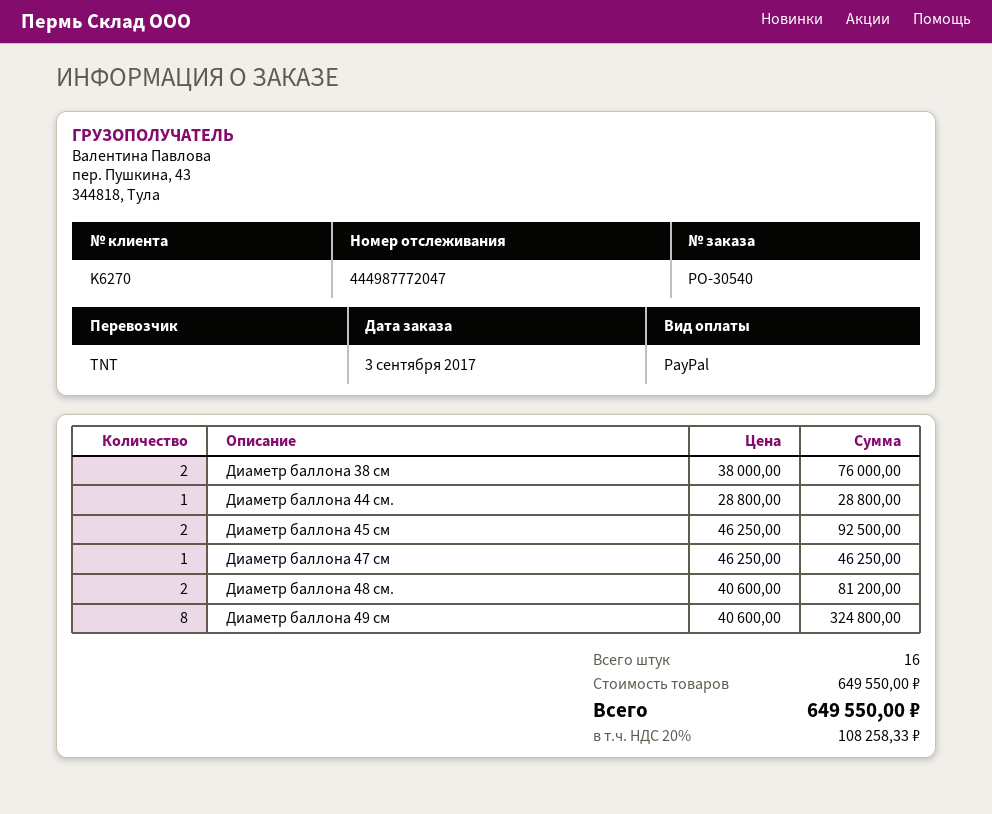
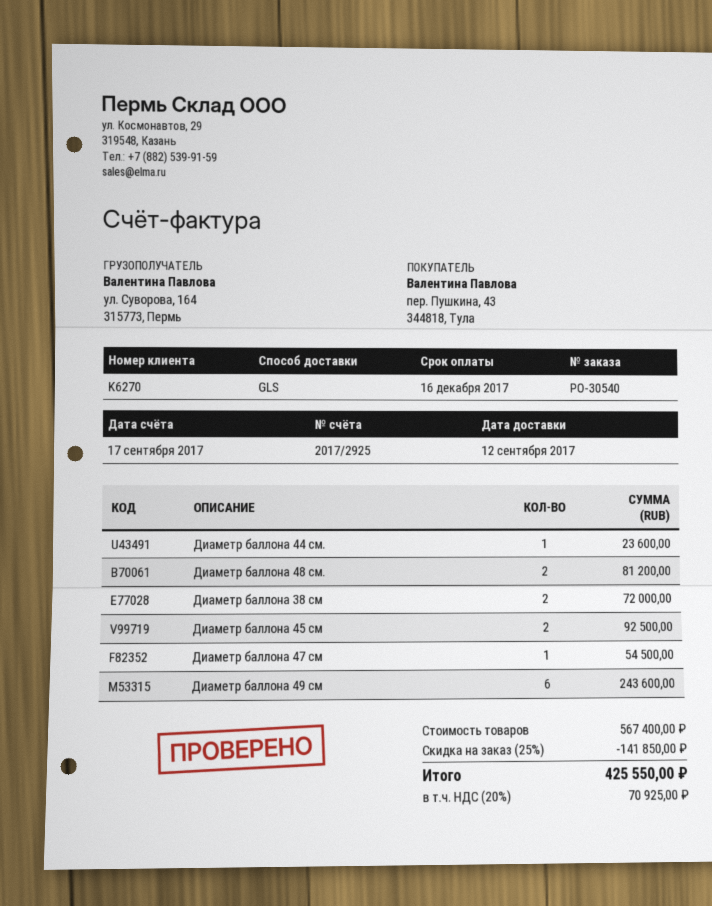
shipping method: TNT -> GLS
ship to: пер. Пушкина, 43, 344818, Тула -> ул. Суворова, 164, 315773, Пермь
Диаметр баллона 38 см: 2 for 76000.00 -> 2 for 72000.00
Диаметр баллона 44 см.: 1 for 28800.00 -> 1 for 23600.00
Диаметр баллона 47 см: 1 for 46250.00 -> 1 for 54500.00
Диаметр баллона 49 см: 8 for 324800.00 -> 6 for 243600.00
subtotal: 649550.00 -> 567400.00
discount: none -> 25% = 141850.00
tax: 20% = 108258.33 -> 20% = 70925.00
total: 649550.00 -> 425550.00

